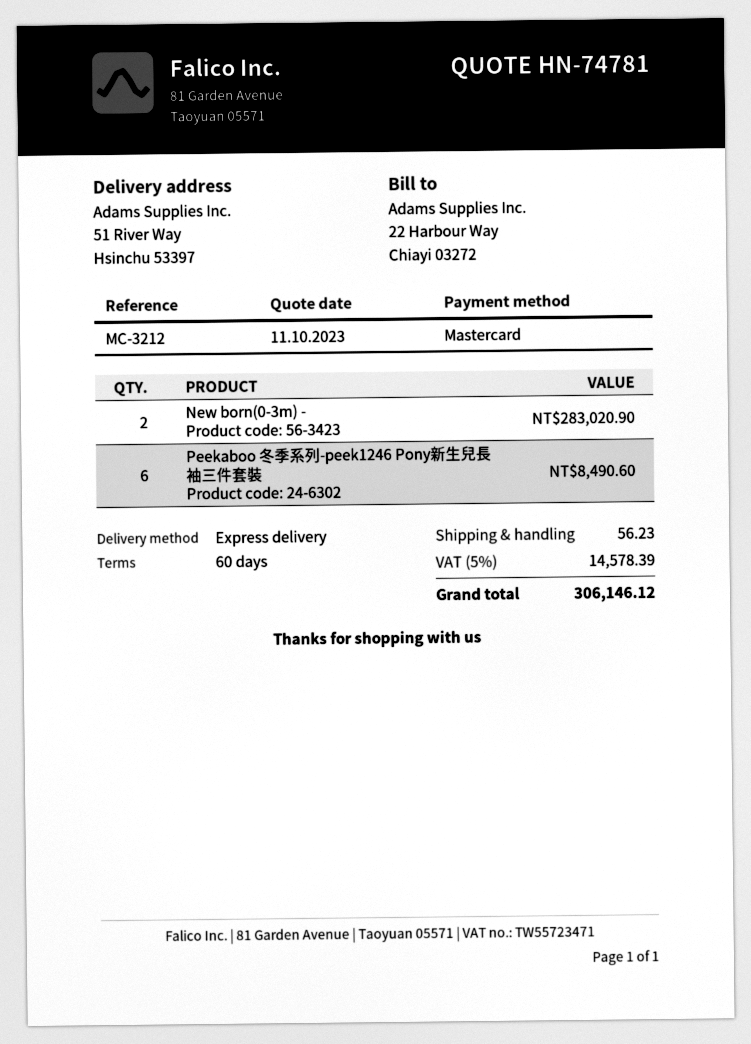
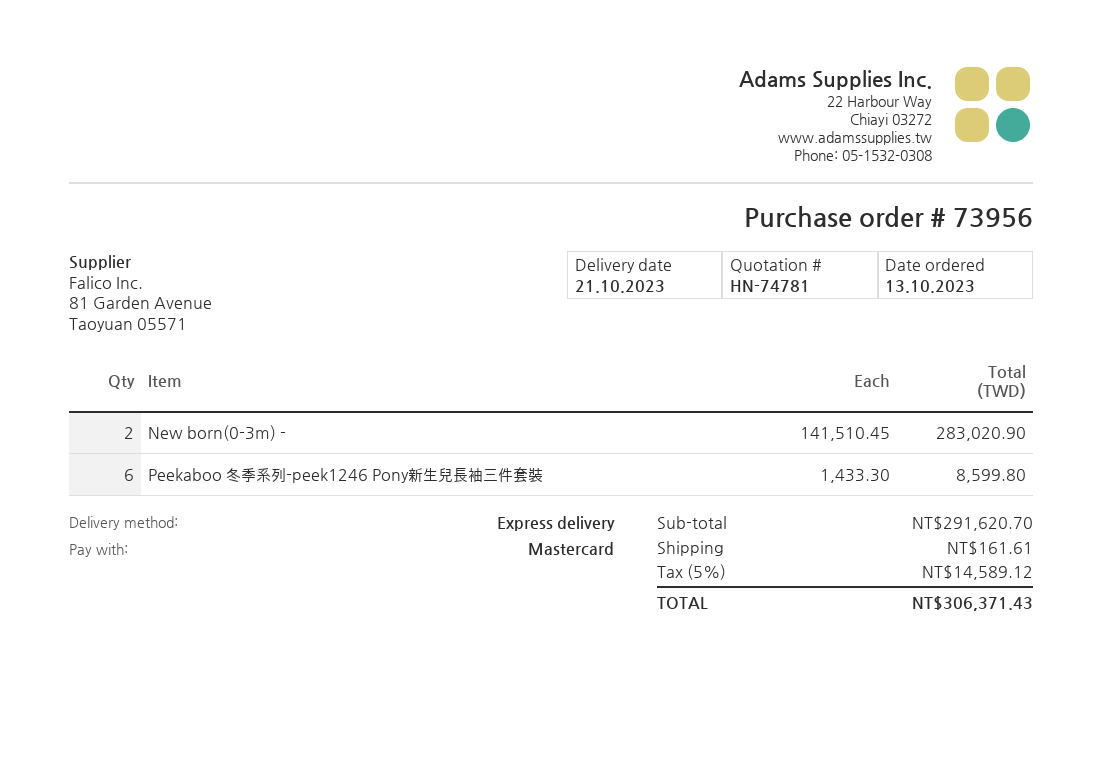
Peekaboo 冬季系列-peek1246 Pony新生兒長袖三件套裝: 6 for 8490.60 -> 6 for 8599.80
shipping: 56.23 -> 161.61
tax: 5% = 14578.39 -> 5% = 14589.12
total: 306146.12 -> 306371.43

